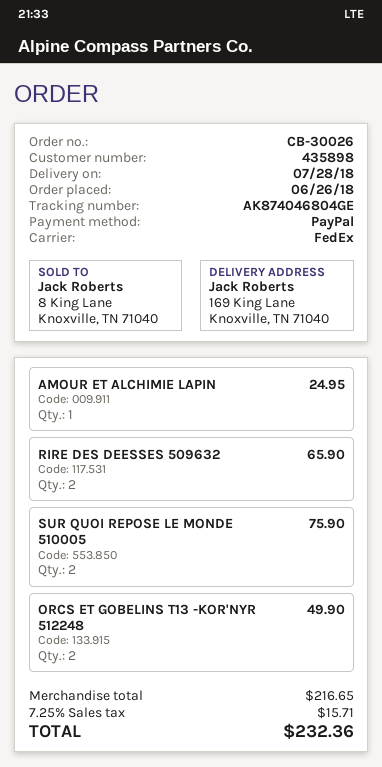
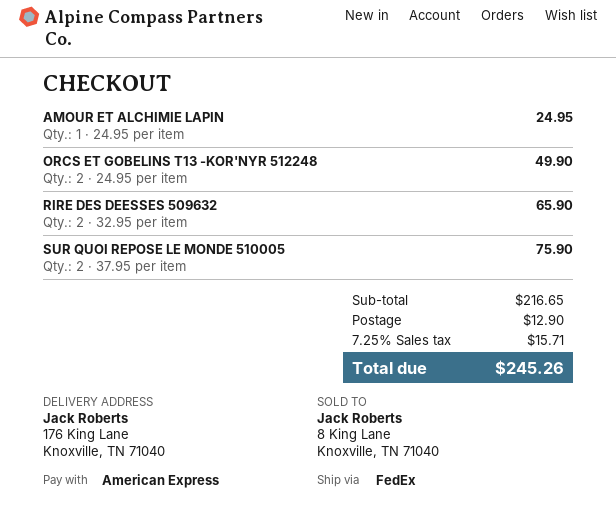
payment method: PayPal -> American Express
ship to: 169 King Lane, Knoxville, TN 71040 -> 176 King Lane, Knoxville, TN 71040
shipping: none -> 12.90
total: 232.36 -> 245.26

